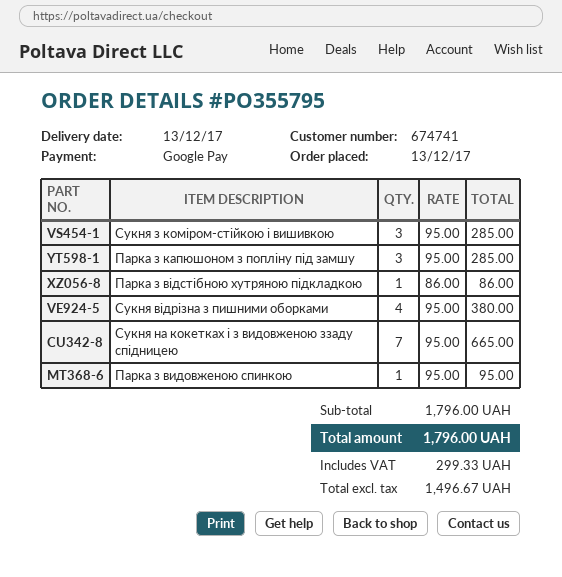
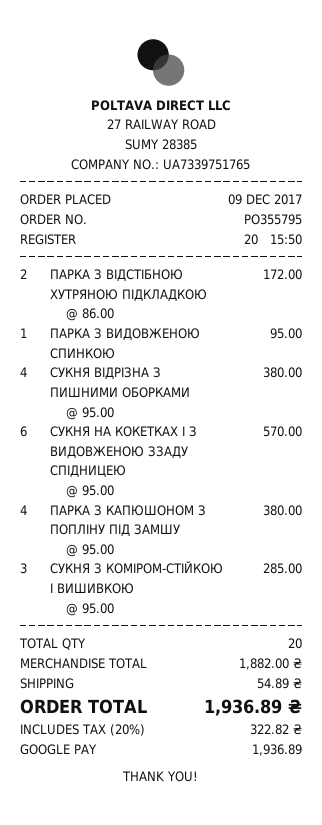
order date: 2017-12-13 -> 2017-12-09
Парка з капюшоном з попліну під замшу: 3 x 95.00 = 285.00 -> 4 x 95.00 = 380.00
Парка з відстібною хутряною підкладкою: 1 x 86.00 = 86.00 -> 2 x 86.00 = 172.00
Сукня на кокетках і з видовженою ззаду спідницею: 7 x 95.00 = 665.00 -> 6 x 95.00 = 570.00
subtotal: 1796.00 -> 1882.00
shipping: none -> 54.89
tax: 299.33 -> 322.82
total: 1796.00 -> 1936.89

